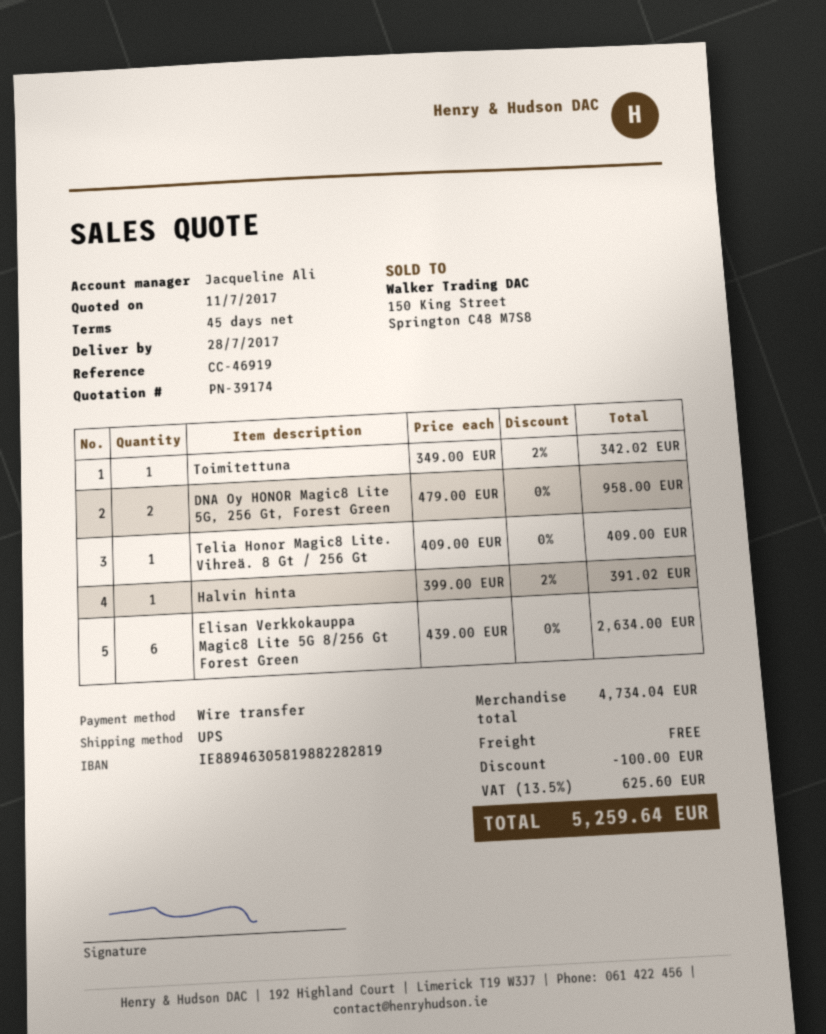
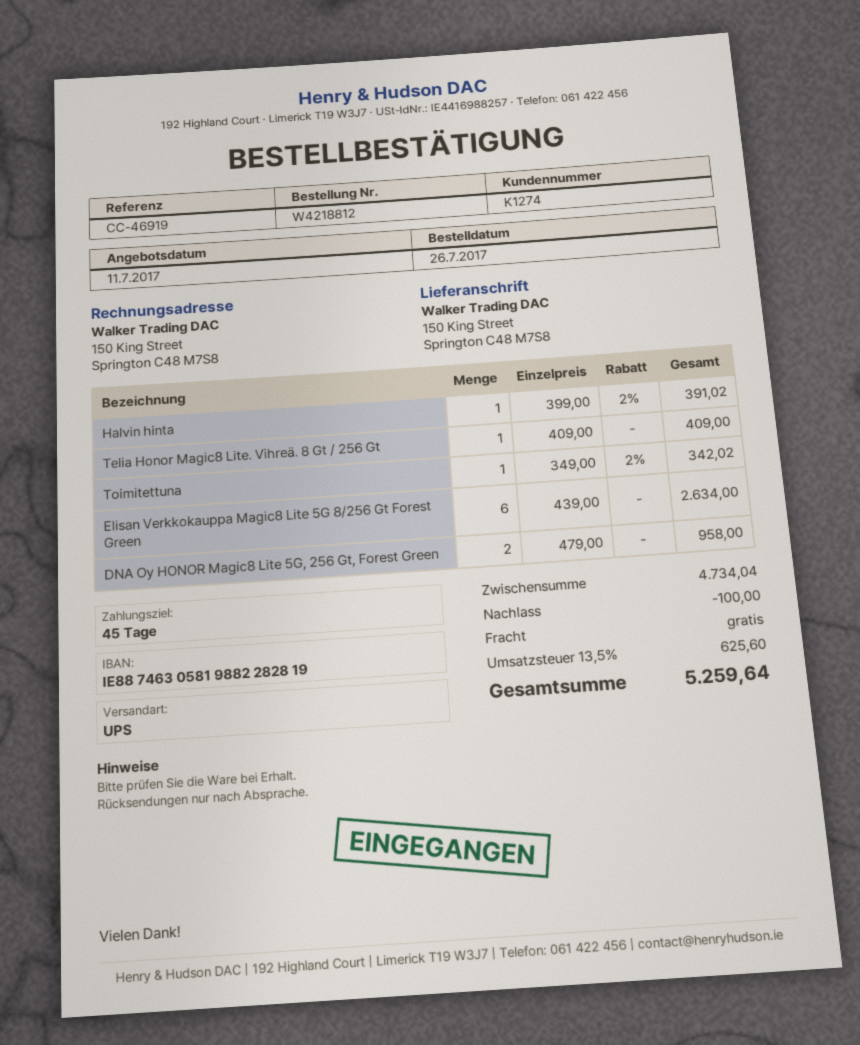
bank account: IE88946305819882282819 -> IE88746305819882282819

